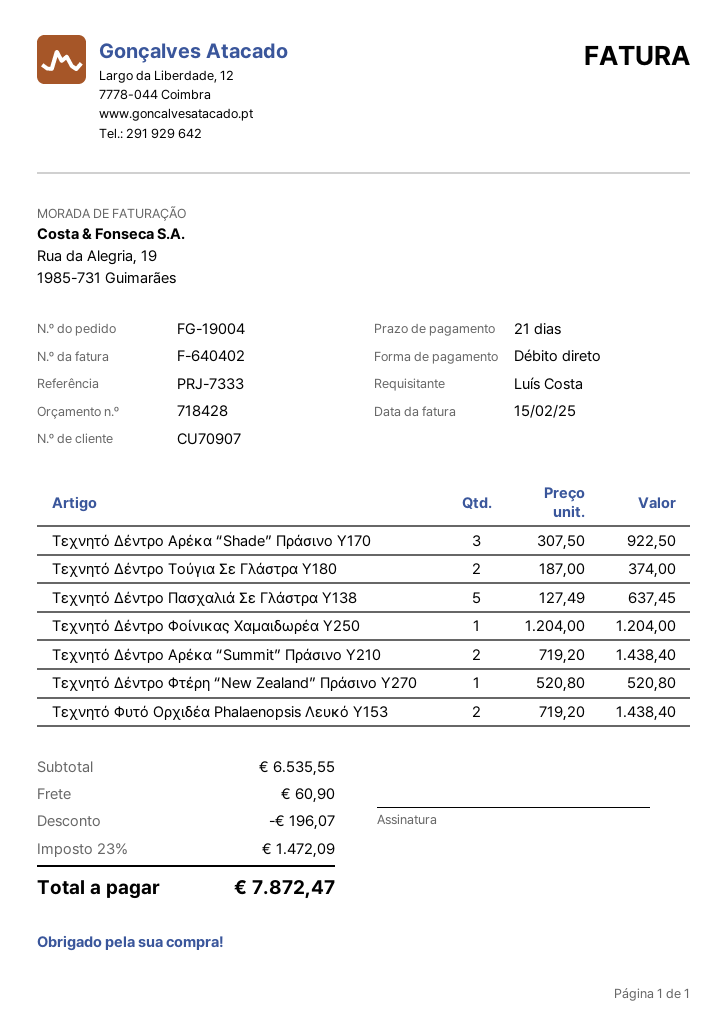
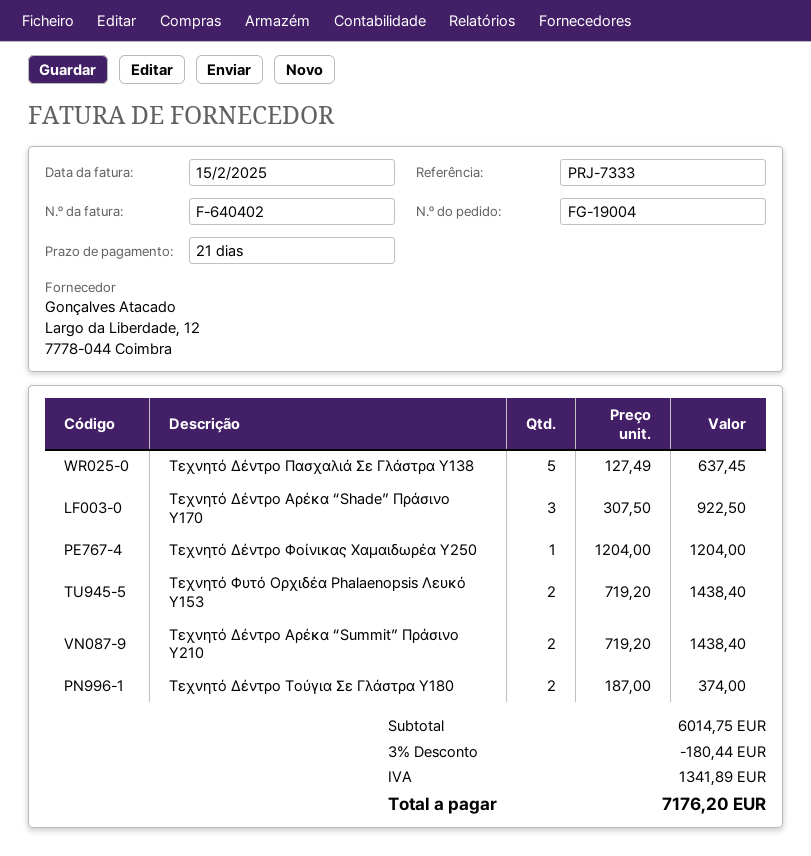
Τεχνητό Δέντρο Φτέρη “New Zealand” Πράσινο Υ270: 1 x 520.80 = 520.80 -> none
subtotal: 6535.55 -> 6014.75
discount: 196.07 -> 180.44
shipping: 60.90 -> none
tax: 1472.09 -> 1341.89
total: 7872.47 -> 7176.20

